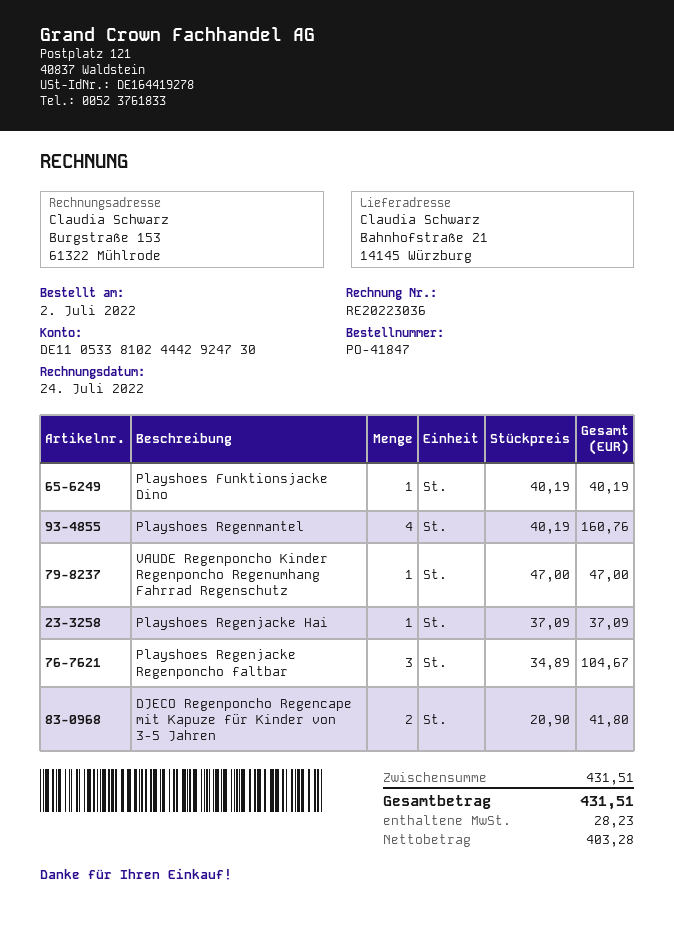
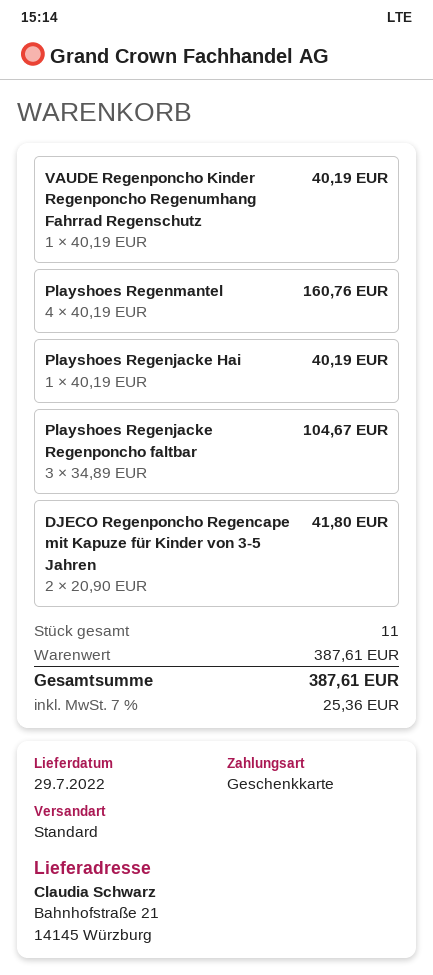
Playshoes Funktionsjacke Dino: 1 x 40.19 = 40.19 -> none
VAUDE Regenponcho Kinder Regenponcho Regenumhang Fahrrad Regenschutz: 1 x 47.00 = 47.00 -> 1 x 40.19 = 40.19
Playshoes Regenjacke Hai: 1 x 37.09 = 37.09 -> 1 x 40.19 = 40.19
subtotal: 431.51 -> 387.61
tax: 28.23 -> 25.36
total: 431.51 -> 387.61

